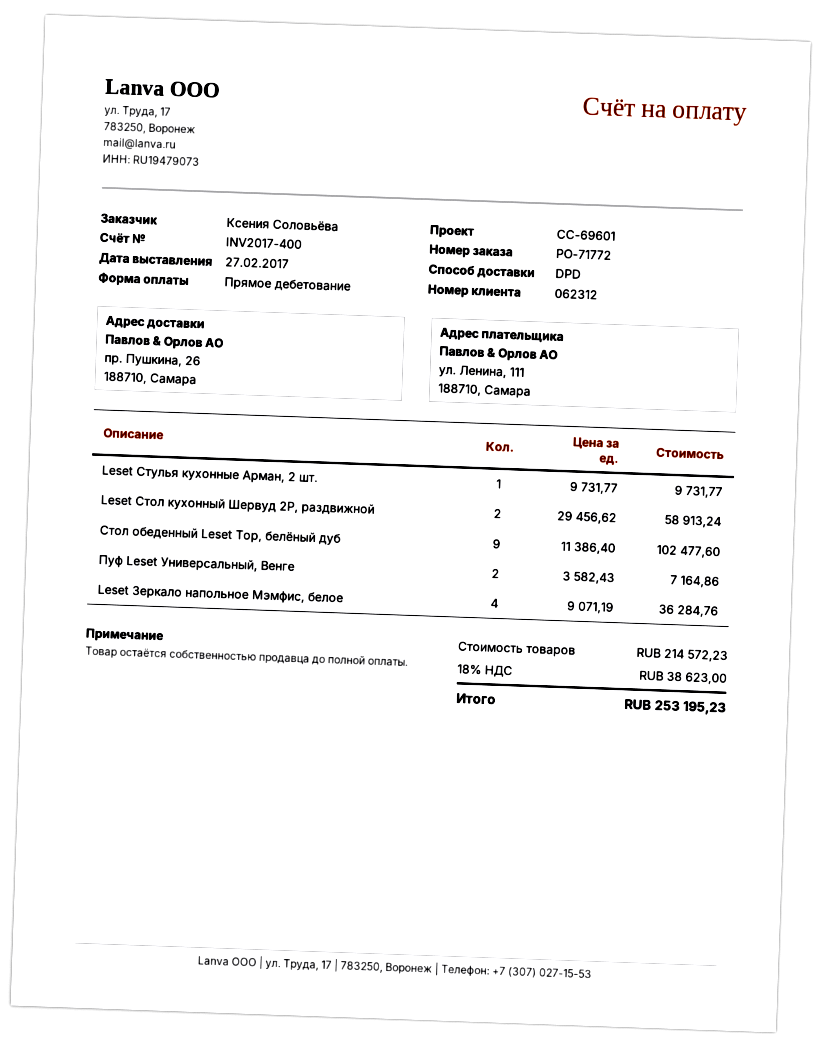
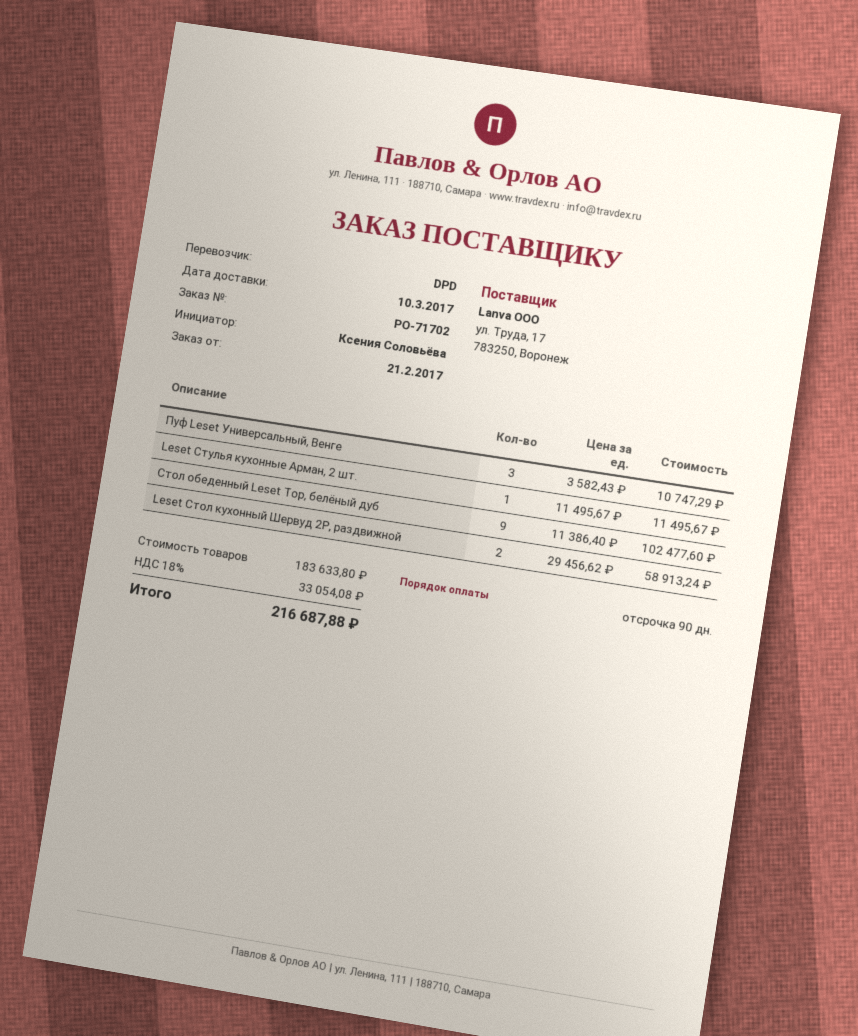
order number: PO-71772 -> PO-71702
Leset Стулья кухонные Арман, 2 шт.: 1 x 9731.77 = 9731.77 -> 1 x 11495.67 = 11495.67
Пуф Leset Универсальный, Венге: 2 x 3582.43 = 7164.86 -> 3 x 3582.43 = 10747.29
Leset Зеркало напольное Мэмфис, белое: 4 x 9071.19 = 36284.76 -> none
subtotal: 214572.23 -> 183633.80
tax: 18% = 38623.00 -> 18% = 33054.08
total: 253195.23 -> 216687.88

